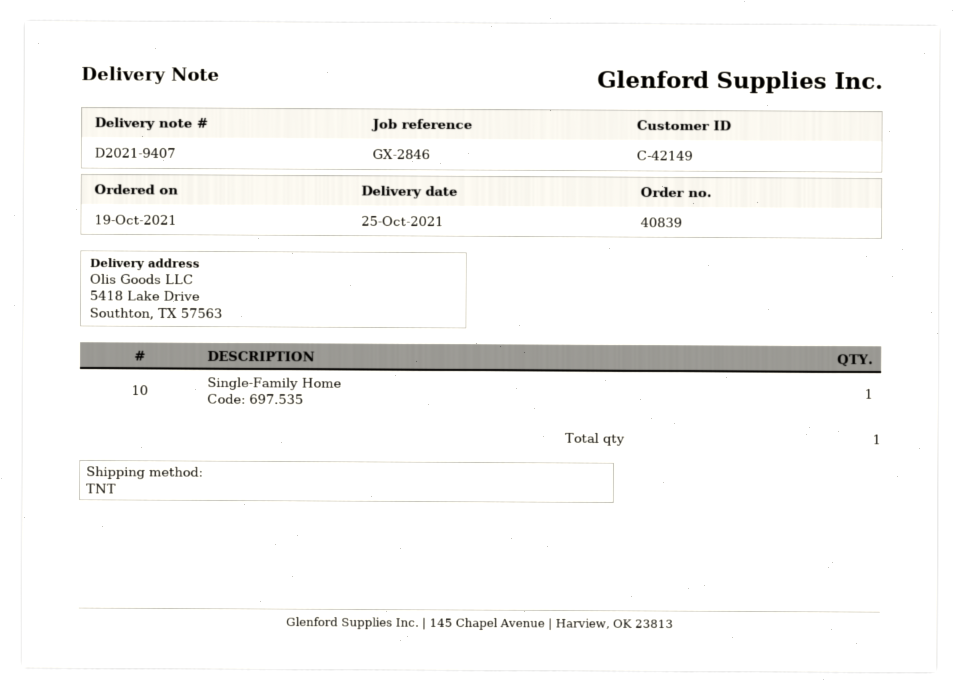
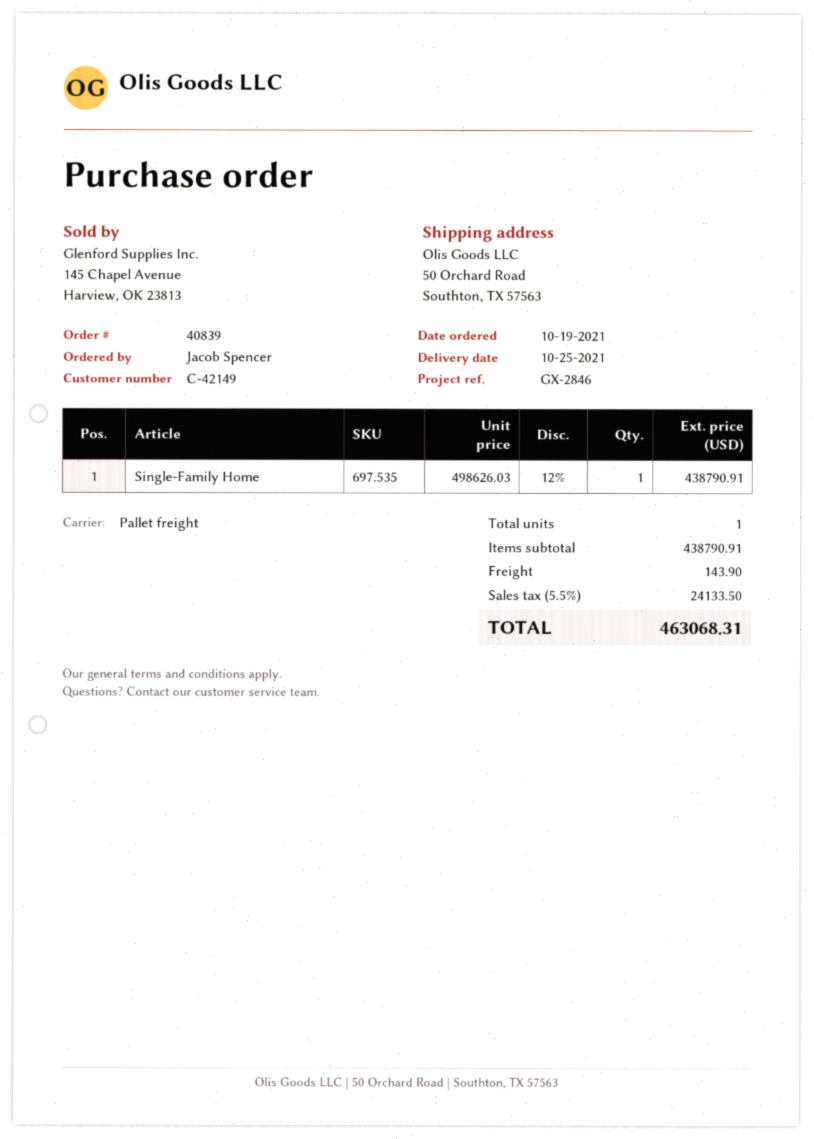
shipping method: TNT -> pallet freight
ship to: 5418 Lake Drive, Southton, TX 57563 -> 50 Orchard Road, Southton, TX 57563

